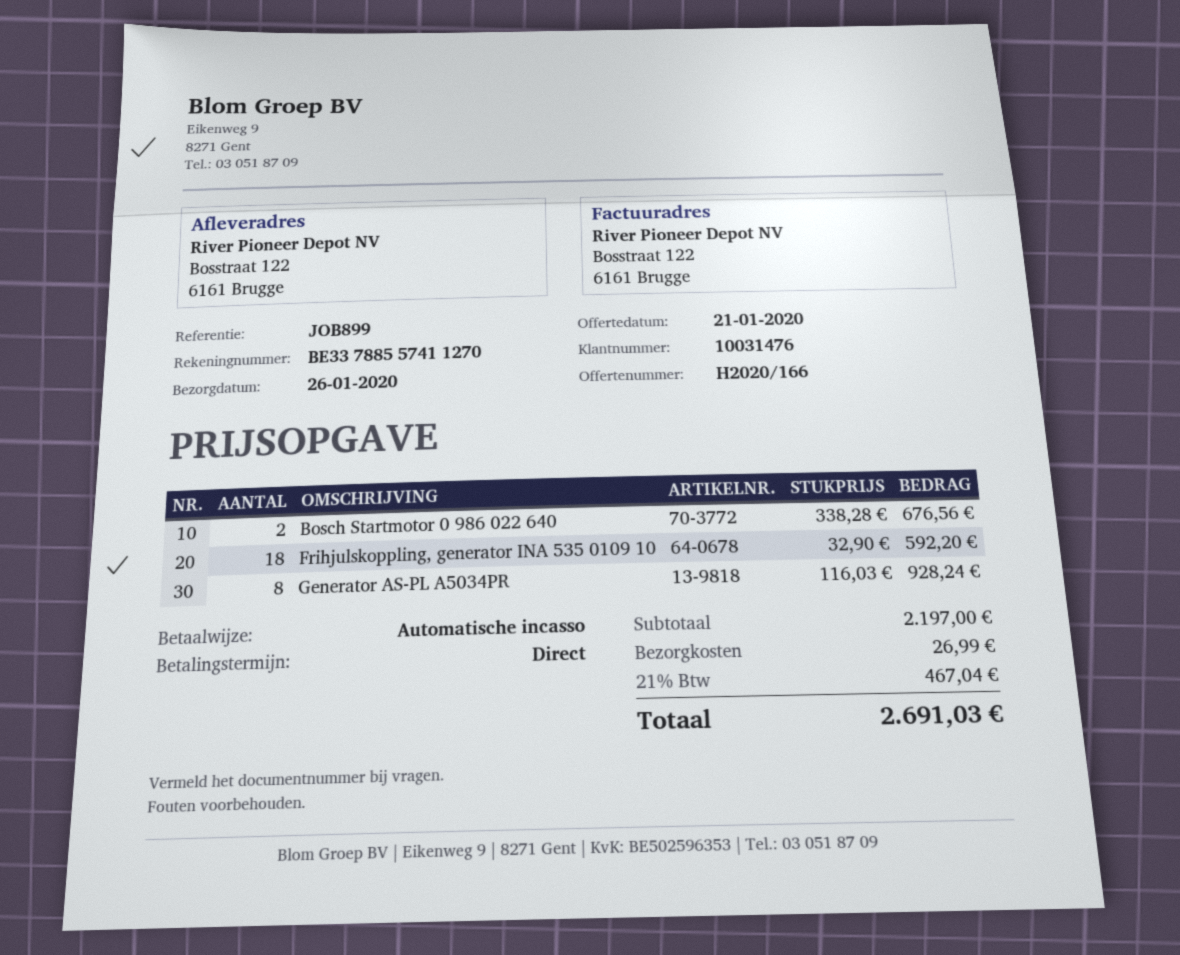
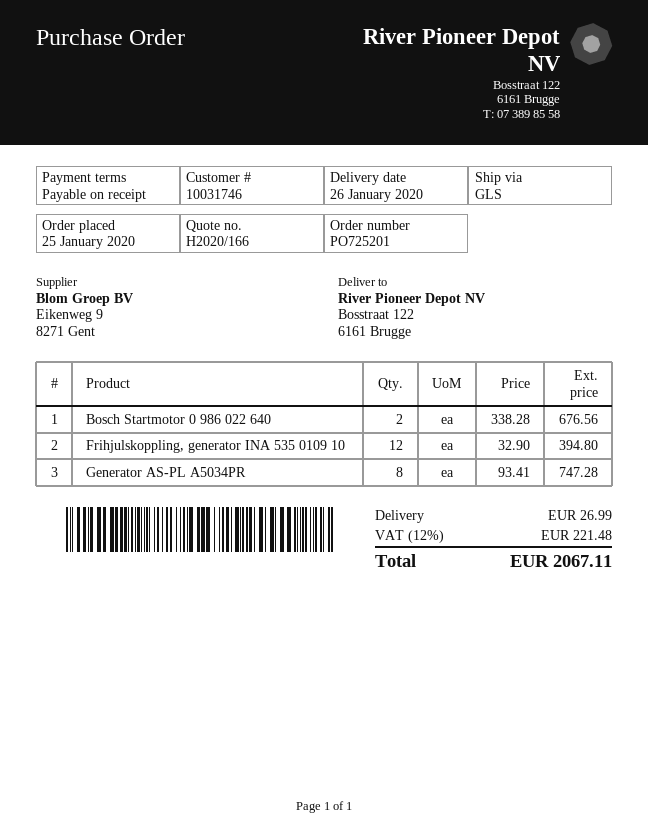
customer number: 10031476 -> 10031746
Frihjulskoppling, generator INA 535 0109 10: 18 x 32.90 = 592.20 -> 12 x 32.90 = 394.80
Generator AS-PL A5034PR: 8 x 116.03 = 928.24 -> 8 x 93.41 = 747.28
tax: 21% = 467.04 -> 12% = 221.48
total: 2691.03 -> 2067.11

